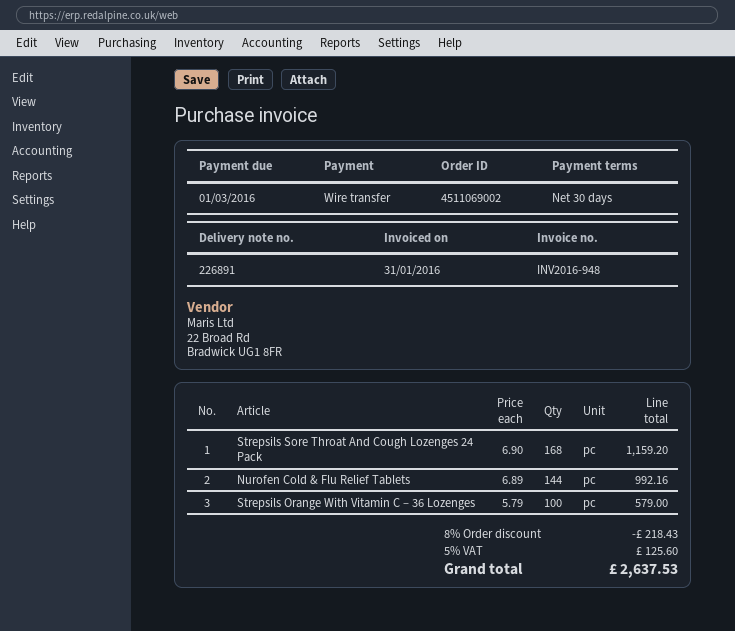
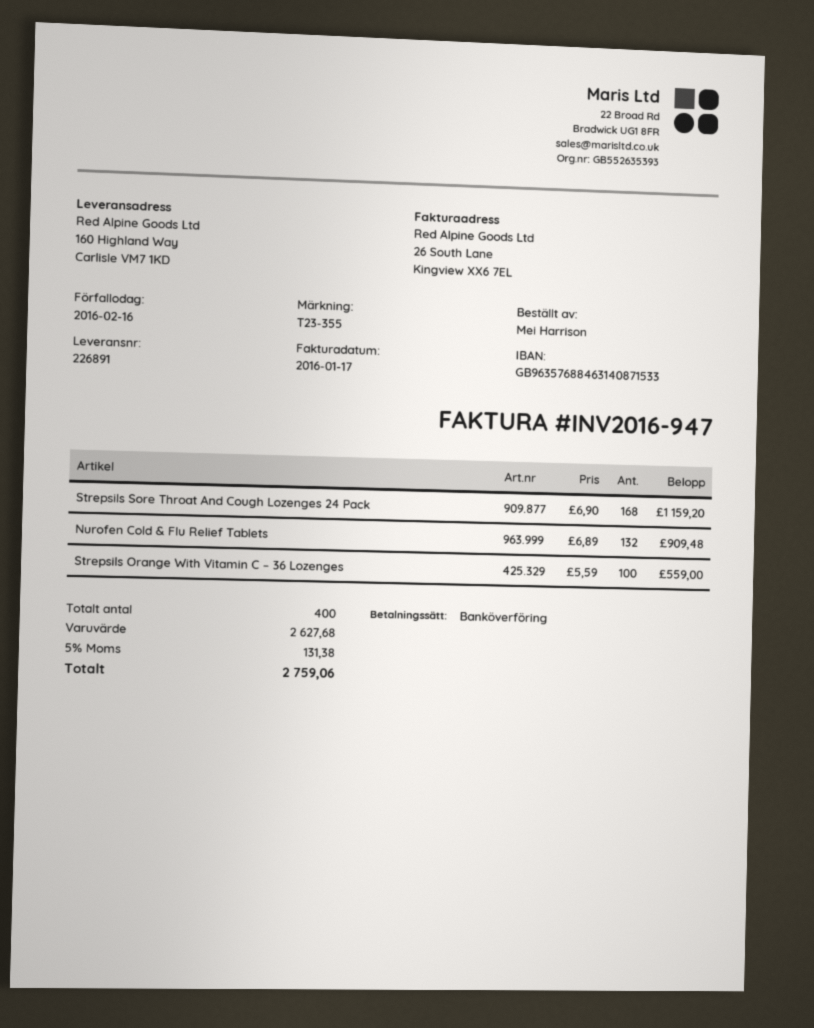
invoice number: INV2016-948 -> INV2016-947
invoice date: 2016-01-31 -> 2016-01-17
due date: 2016-03-01 -> 2016-02-16
Nurofen Cold & Flu Relief Tablets: 144 x 6.89 = 992.16 -> 132 x 6.89 = 909.48
Strepsils Orange With Vitamin C – 36 Lozenges: 100 x 5.79 = 579.00 -> 100 x 5.59 = 559.00
discount: 8% = 218.43 -> none
tax: 5% = 125.60 -> 5% = 131.38
total: 2637.53 -> 2759.06

